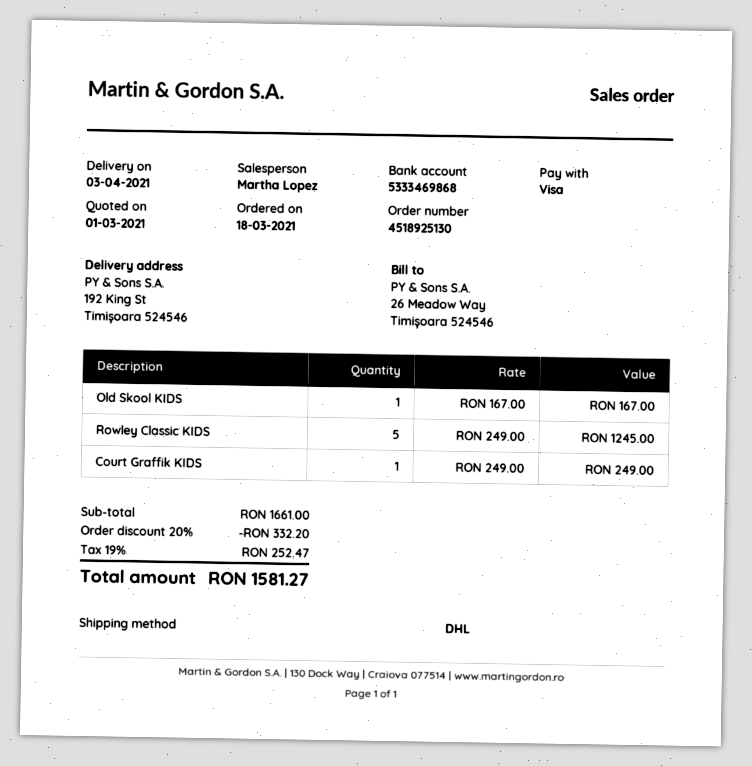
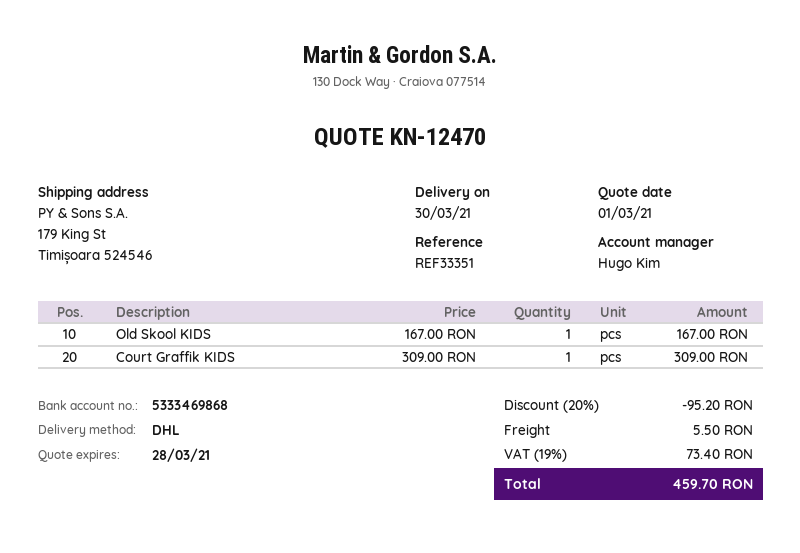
delivery date: 2021-04-03 -> 2021-03-30
sales rep: Martha Lopez -> Hugo Kim
ship to: 192 King St, Timișoara 524546 -> 179 King St, Timișoara 524546
Rowley Classic KIDS: 5 x 249.00 = 1245.00 -> none
Court Graffik KIDS: 1 x 249.00 = 249.00 -> 1 x 309.00 = 309.00
discount: 20% = 332.20 -> 20% = 95.20
shipping: none -> 5.50
tax: 19% = 252.47 -> 19% = 73.40
total: 1581.27 -> 459.70

